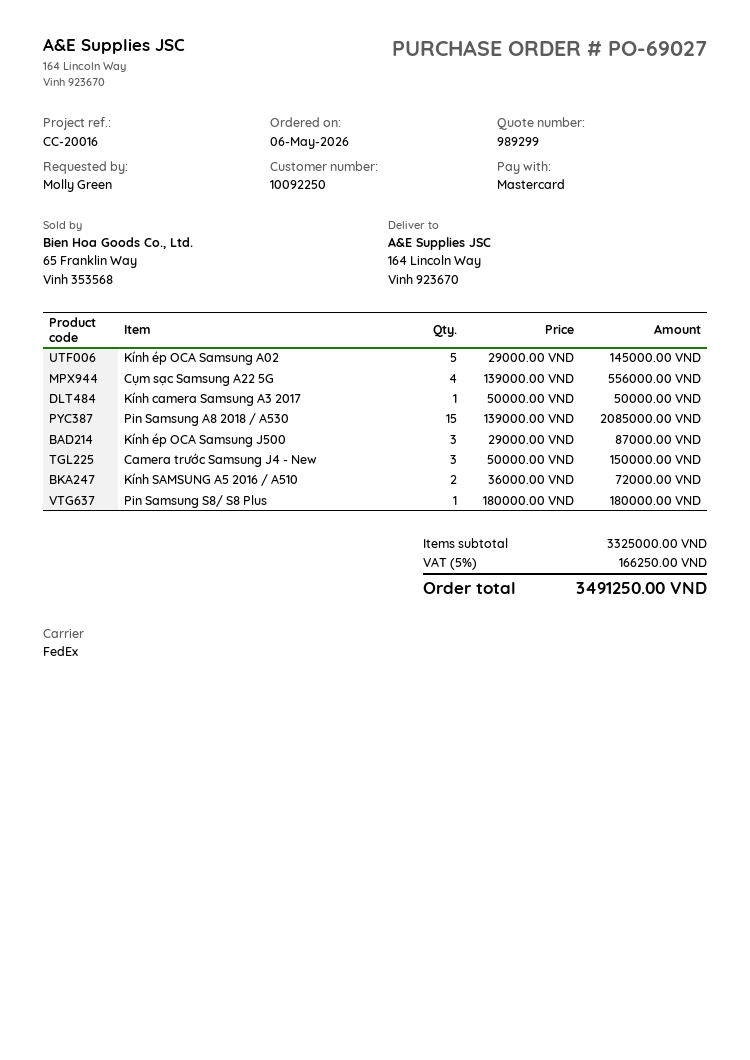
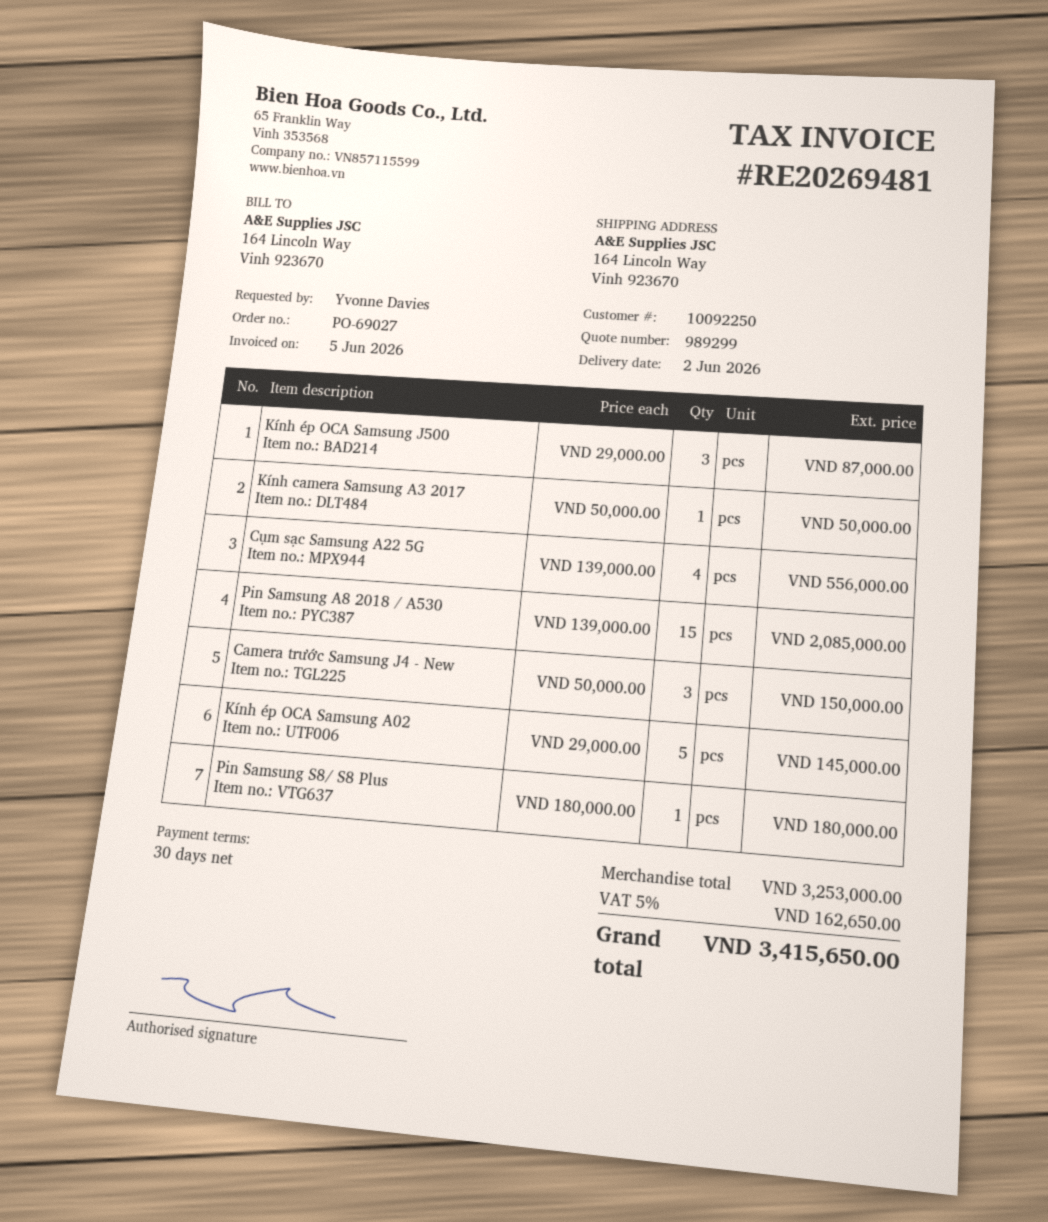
ordered by: Molly Green -> Yvonne Davies
Kính SAMSUNG A5 2016 / A510: 2 x 36000.00 = 72000.00 -> none
subtotal: 3325000.00 -> 3253000.00
tax: 5% = 166250.00 -> 5% = 162650.00
total: 3491250.00 -> 3415650.00

